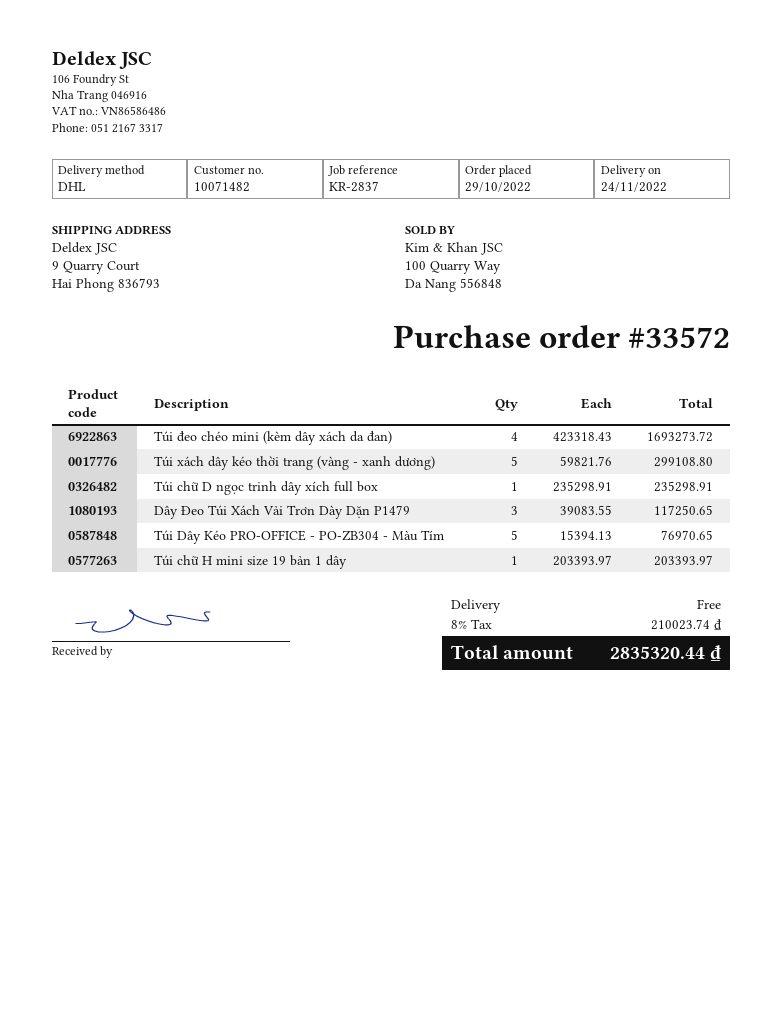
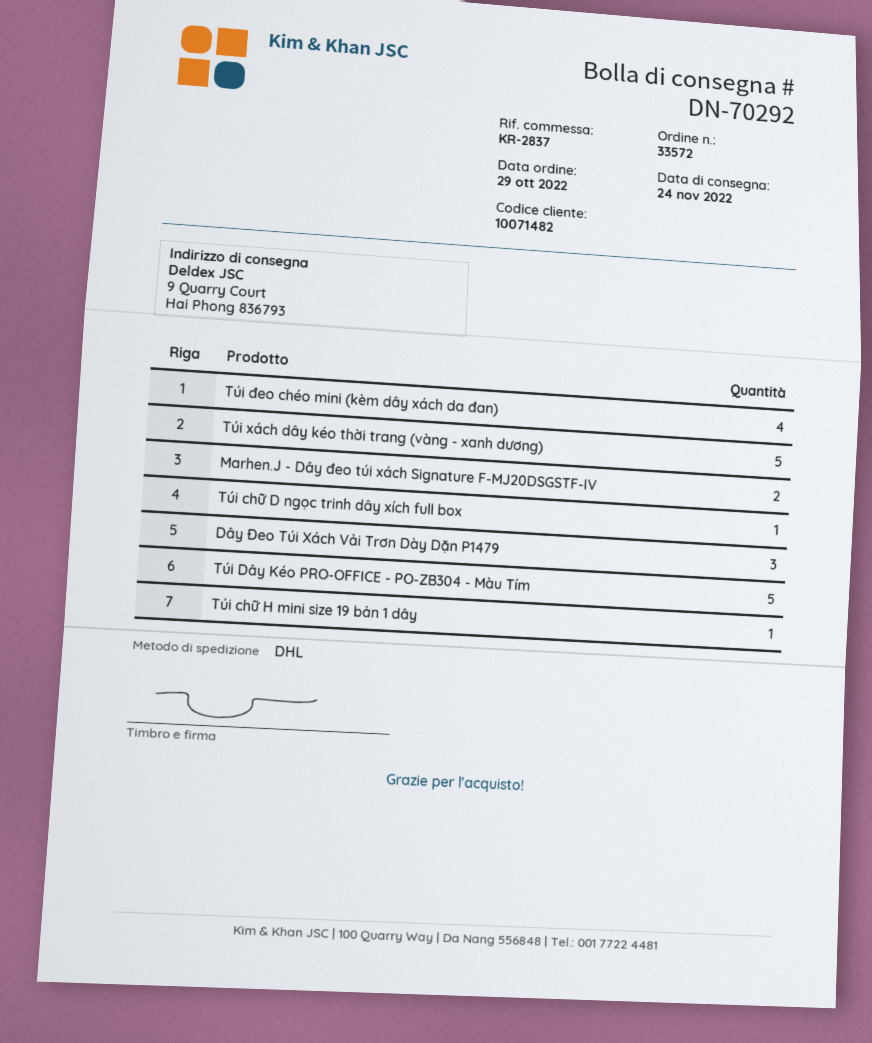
Marhen.J - Dây đeo túi xách Signature F-MJ20DSGSTF-IV: none -> 2

